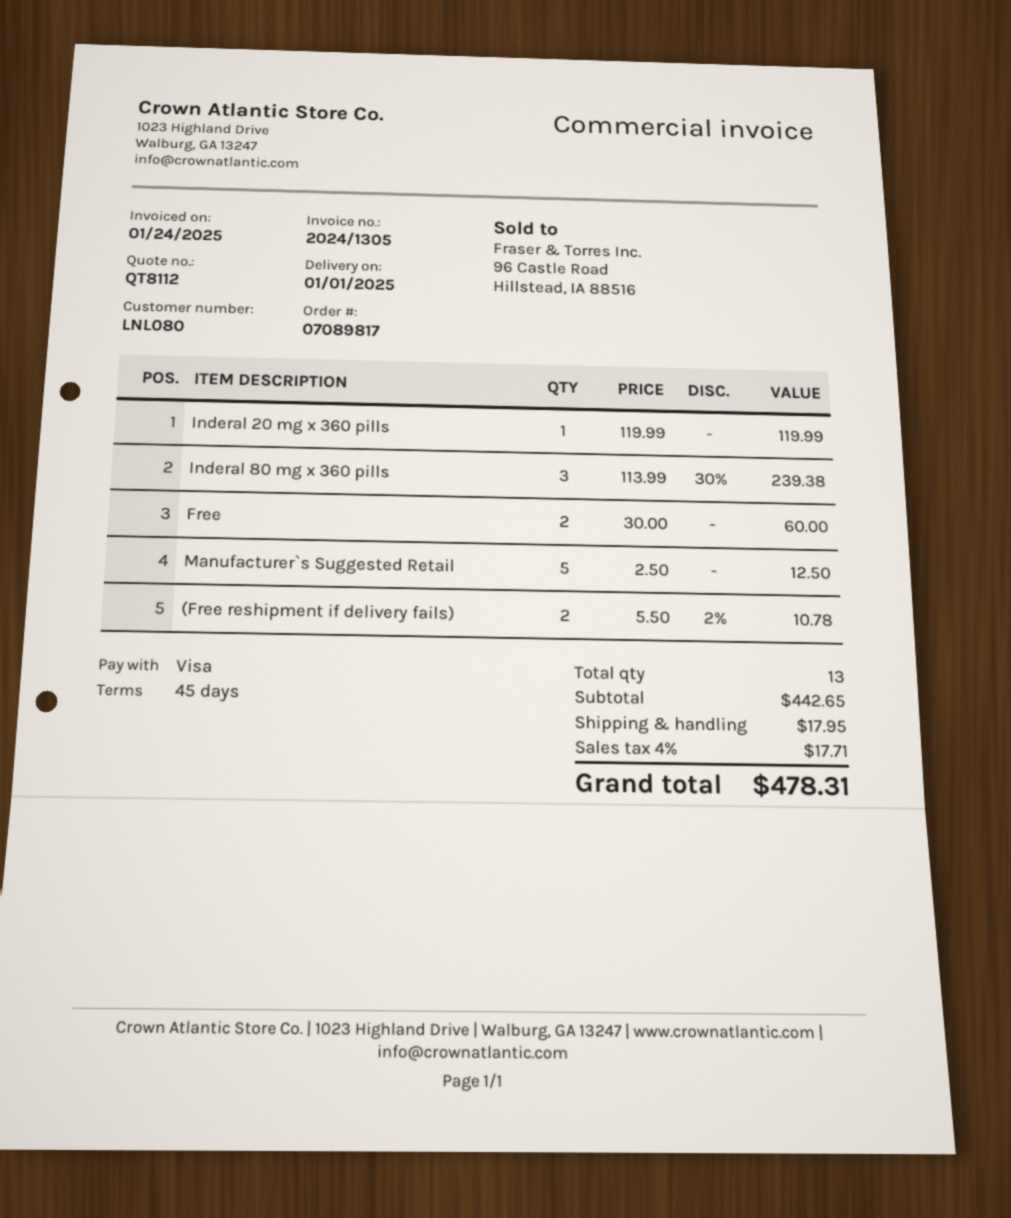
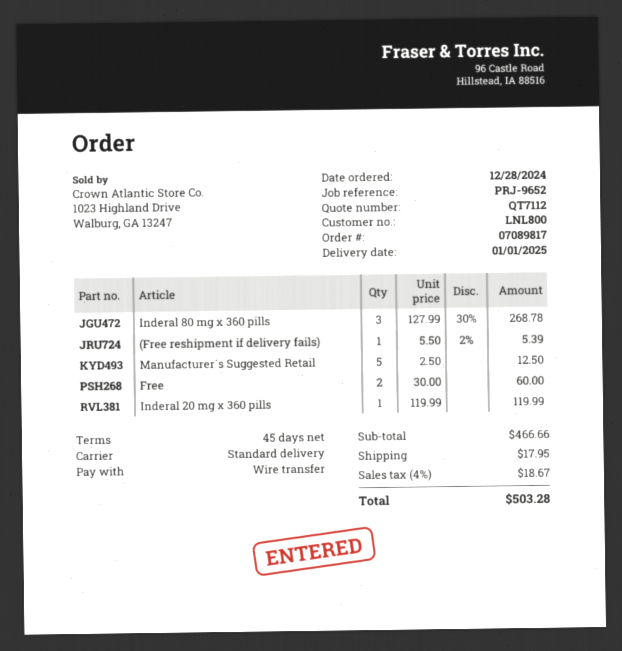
quote number: QT8112 -> QT7112
customer number: LNL080 -> LNL800
payment method: Visa -> bank transfer
Inderal 80 mg x 360 pills: 3 x 113.99 - 30% = 239.38 -> 3 x 127.99 - 30% = 268.78
(Free reshipment if delivery fails): 2 x 5.50 - 2% = 10.78 -> 1 x 5.50 - 2% = 5.39
subtotal: 442.65 -> 466.66
tax: 4% = 17.71 -> 4% = 18.67
total: 478.31 -> 503.28

